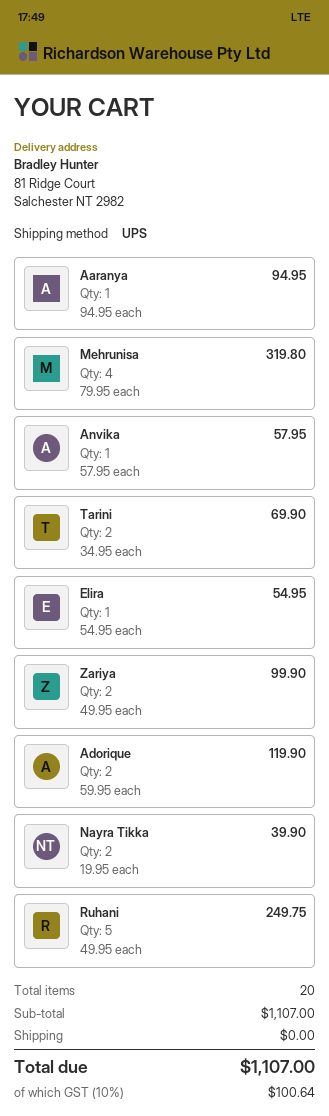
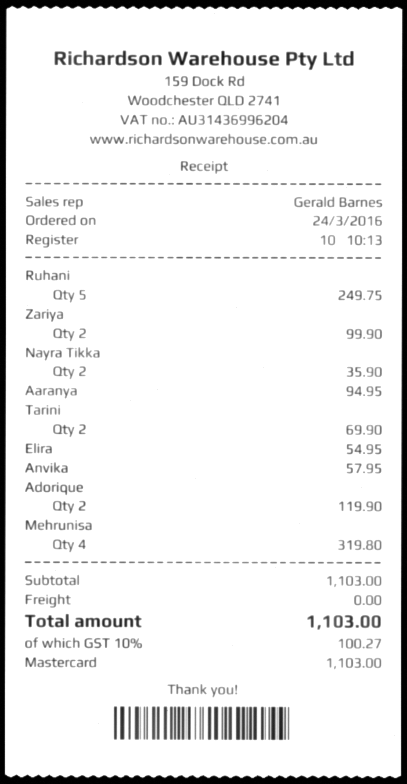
Nayra Tikka: 2 for 39.90 -> 2 for 35.90
subtotal: 1107.00 -> 1103.00
tax: 10% = 100.64 -> 10% = 100.27
total: 1107.00 -> 1103.00

